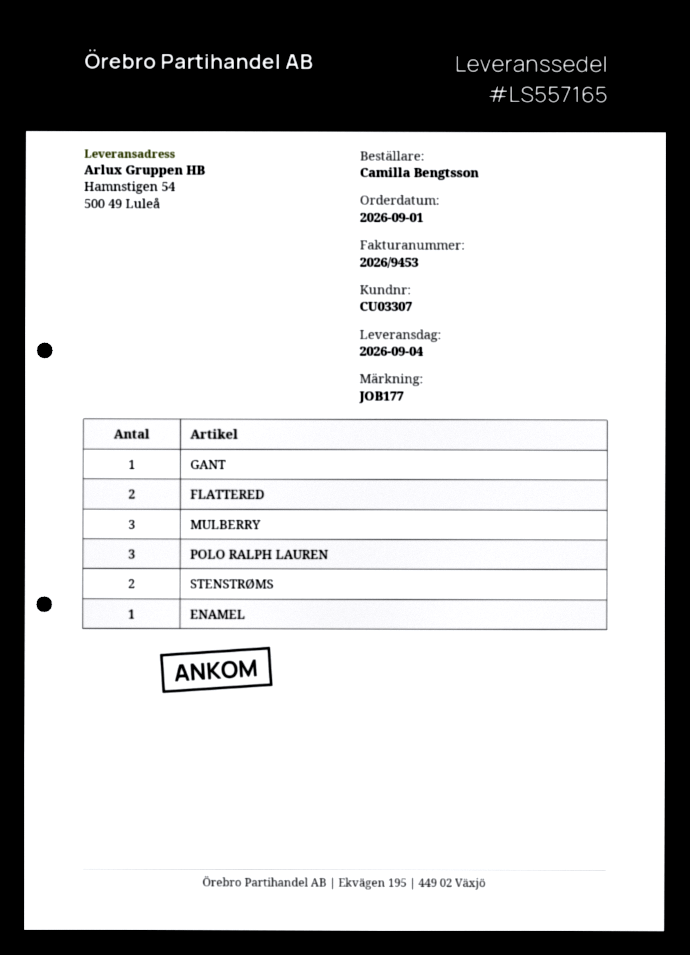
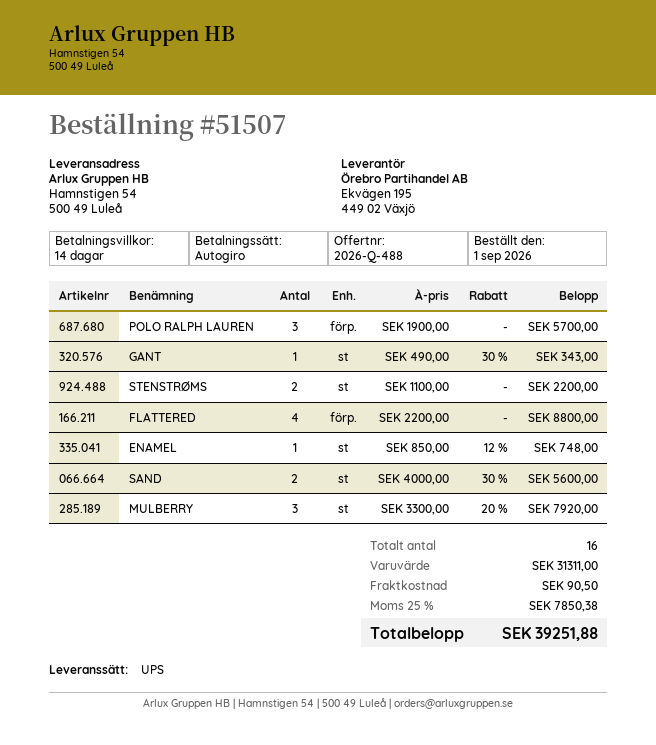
FLATTERED: 2 -> 4
SAND: none -> 2

